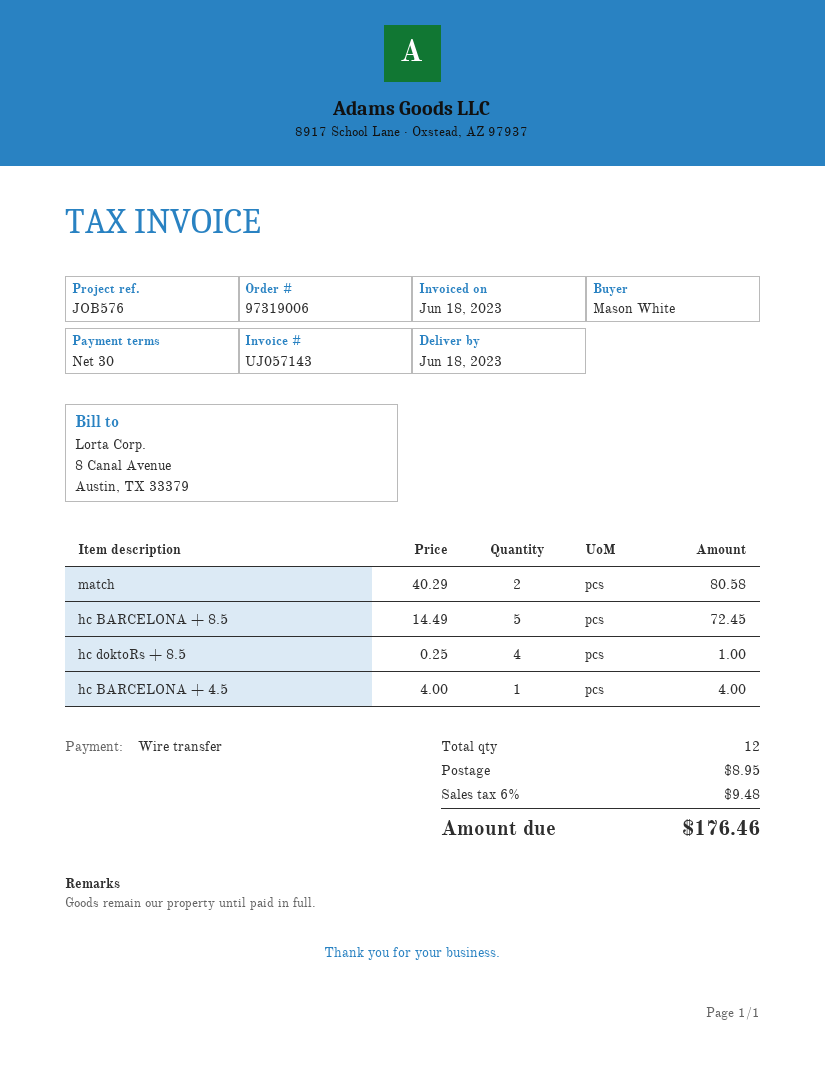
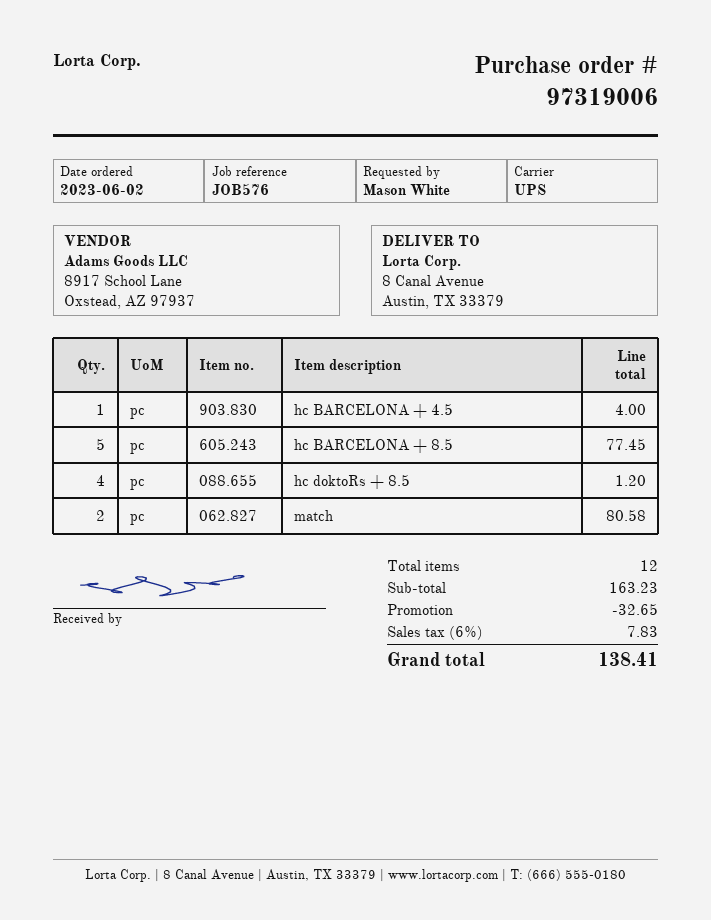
hc BARCELONA + 8.5: 5 for 72.45 -> 5 for 77.45
hc doktoRs + 8.5: 4 for 1.00 -> 4 for 1.20
discount: none -> 32.65
shipping: 8.95 -> none
tax: 6% = 9.48 -> 6% = 7.83
total: 176.46 -> 138.41

